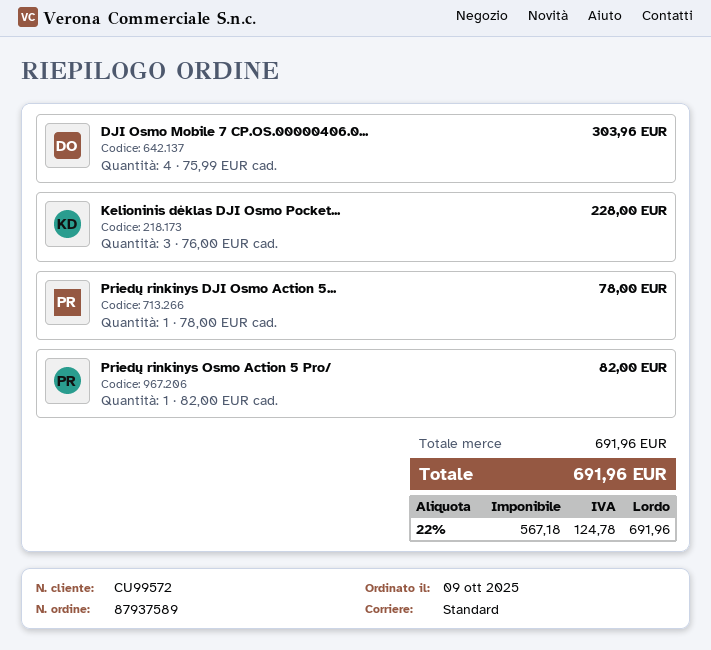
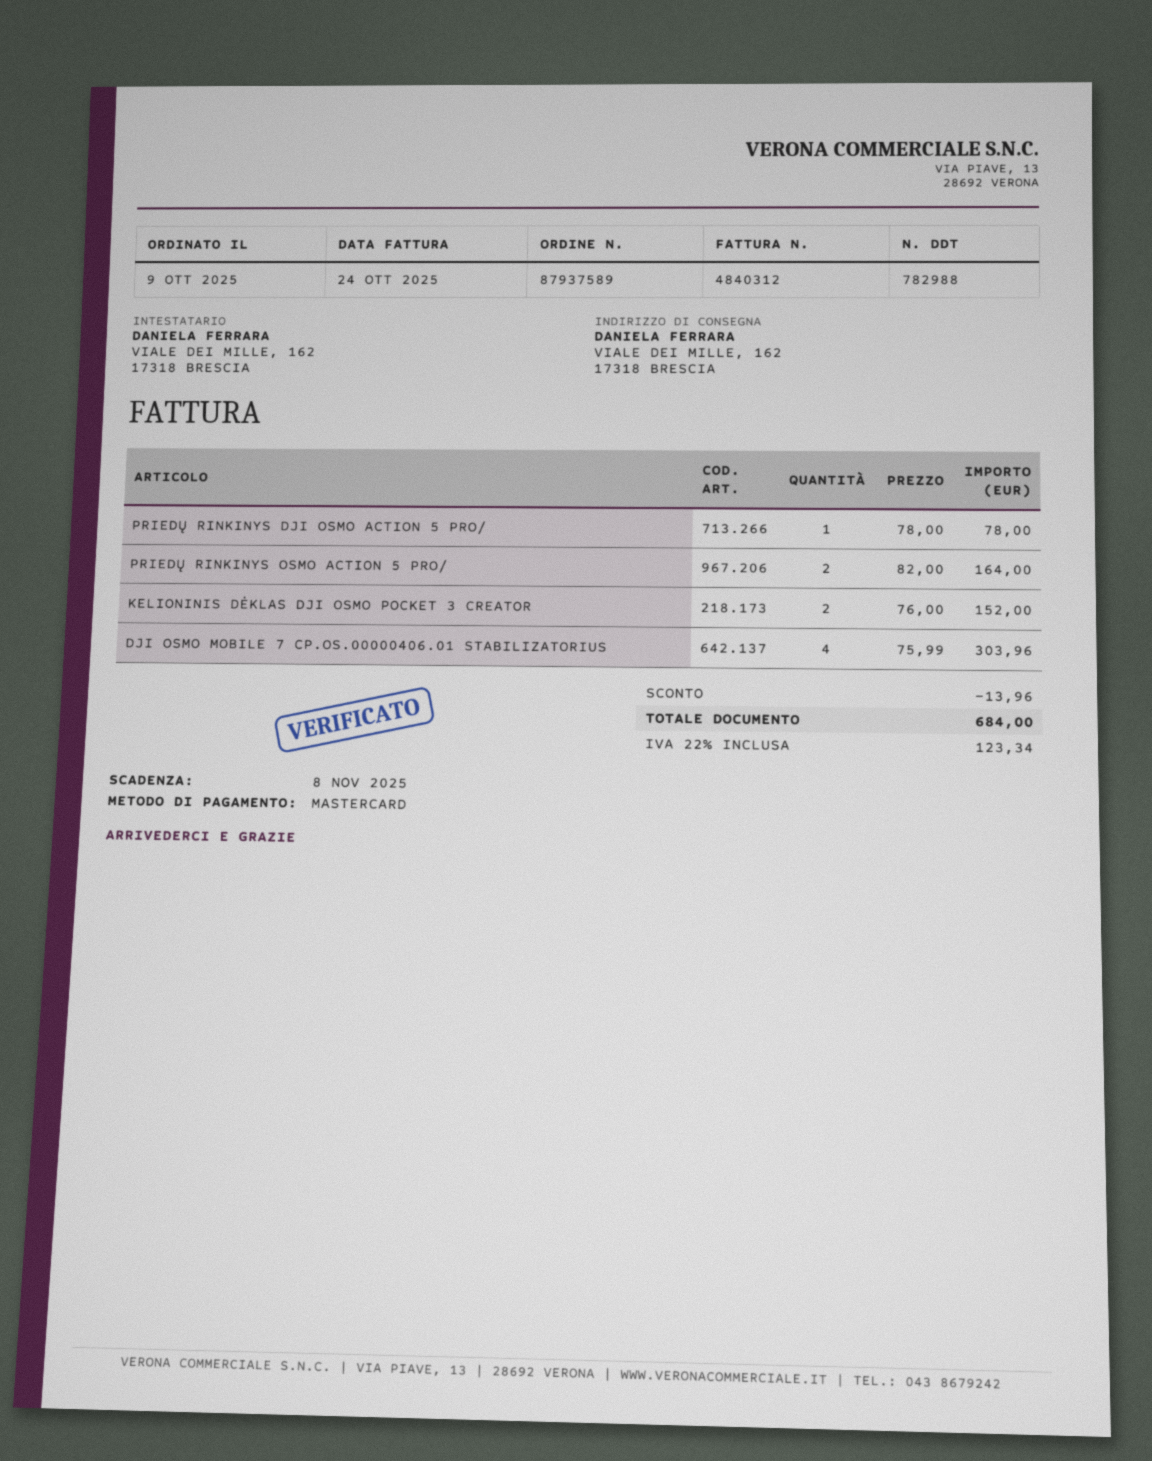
Kelioninis dėklas DJI Osmo Pocket...: 3 x 76.00 = 228.00 -> 2 x 76.00 = 152.00
Priedų rinkinys Osmo Action 5 Pro/: 1 x 82.00 = 82.00 -> 2 x 82.00 = 164.00
discount: none -> 13.96
tax: 22% = 124.78 -> 22% = 123.34
total: 691.96 -> 684.00

